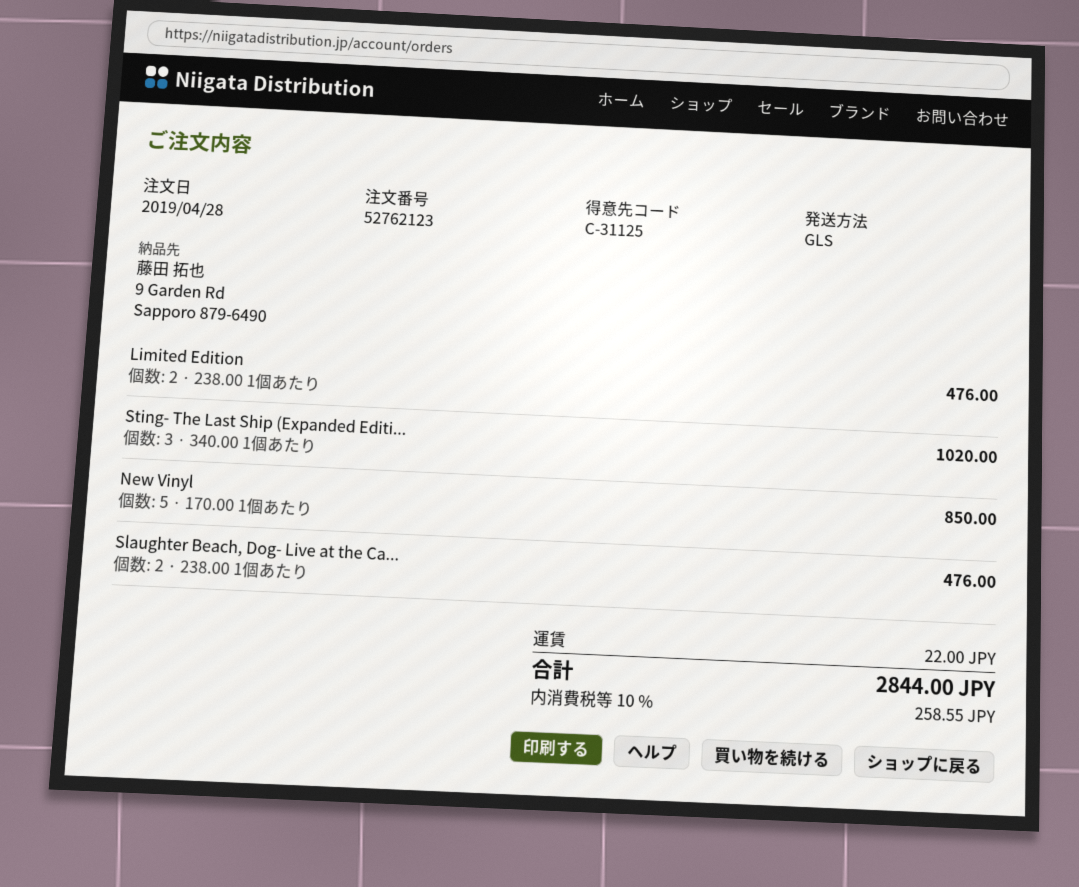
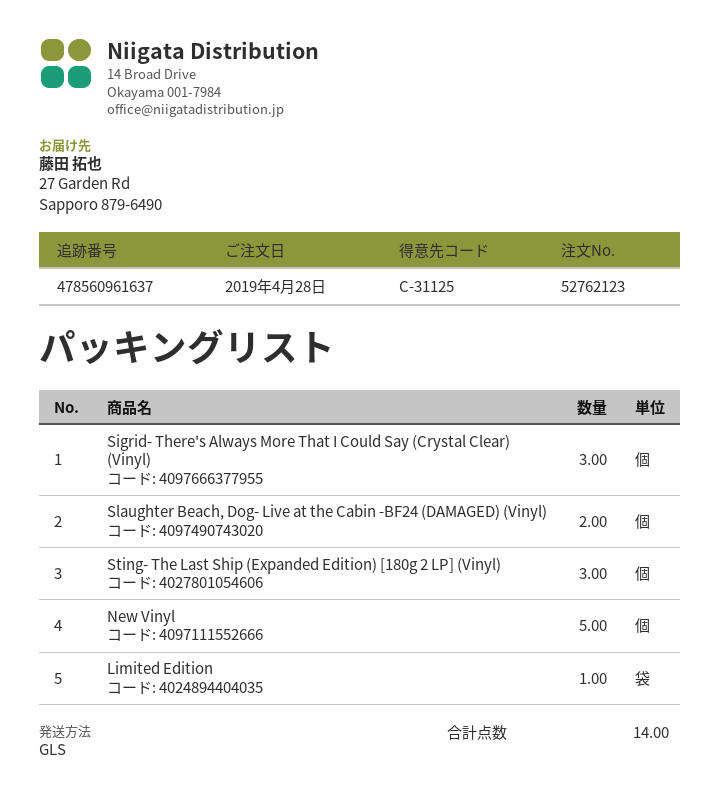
ship to: 9 Garden Rd, Sapporo 879-6490 -> 27 Garden Rd, Sapporo 879-6490
Limited Edition: 2 -> 1
Sigrid- There's Always More That I Could Say (Crystal Clear) (Vinyl): none -> 3

